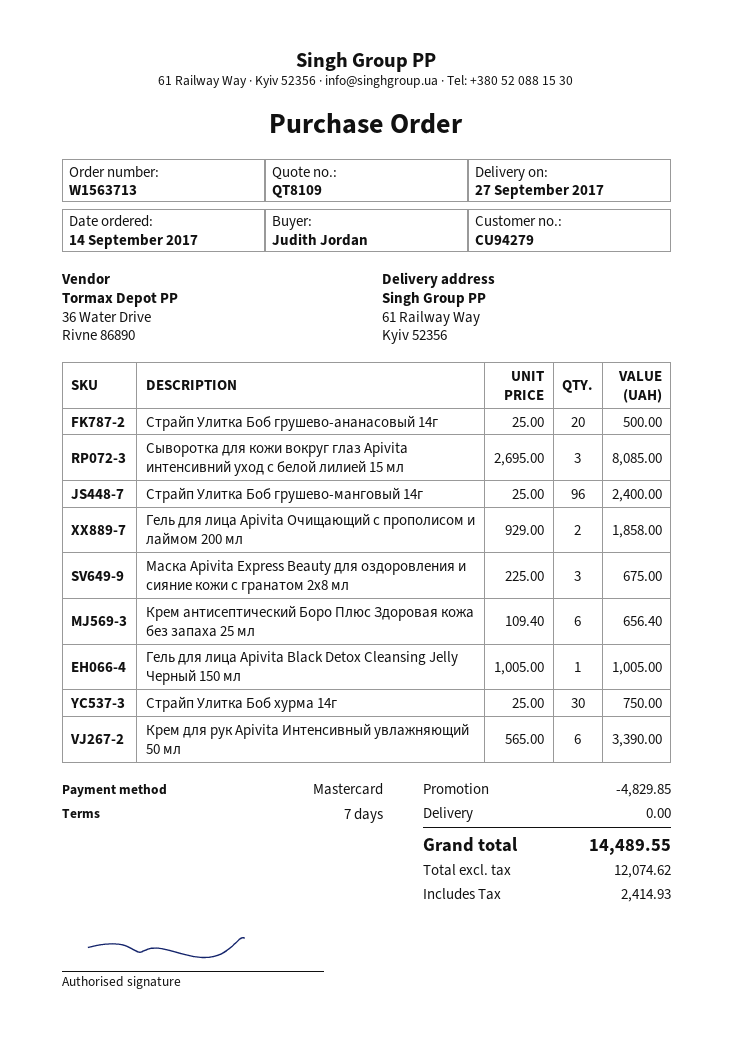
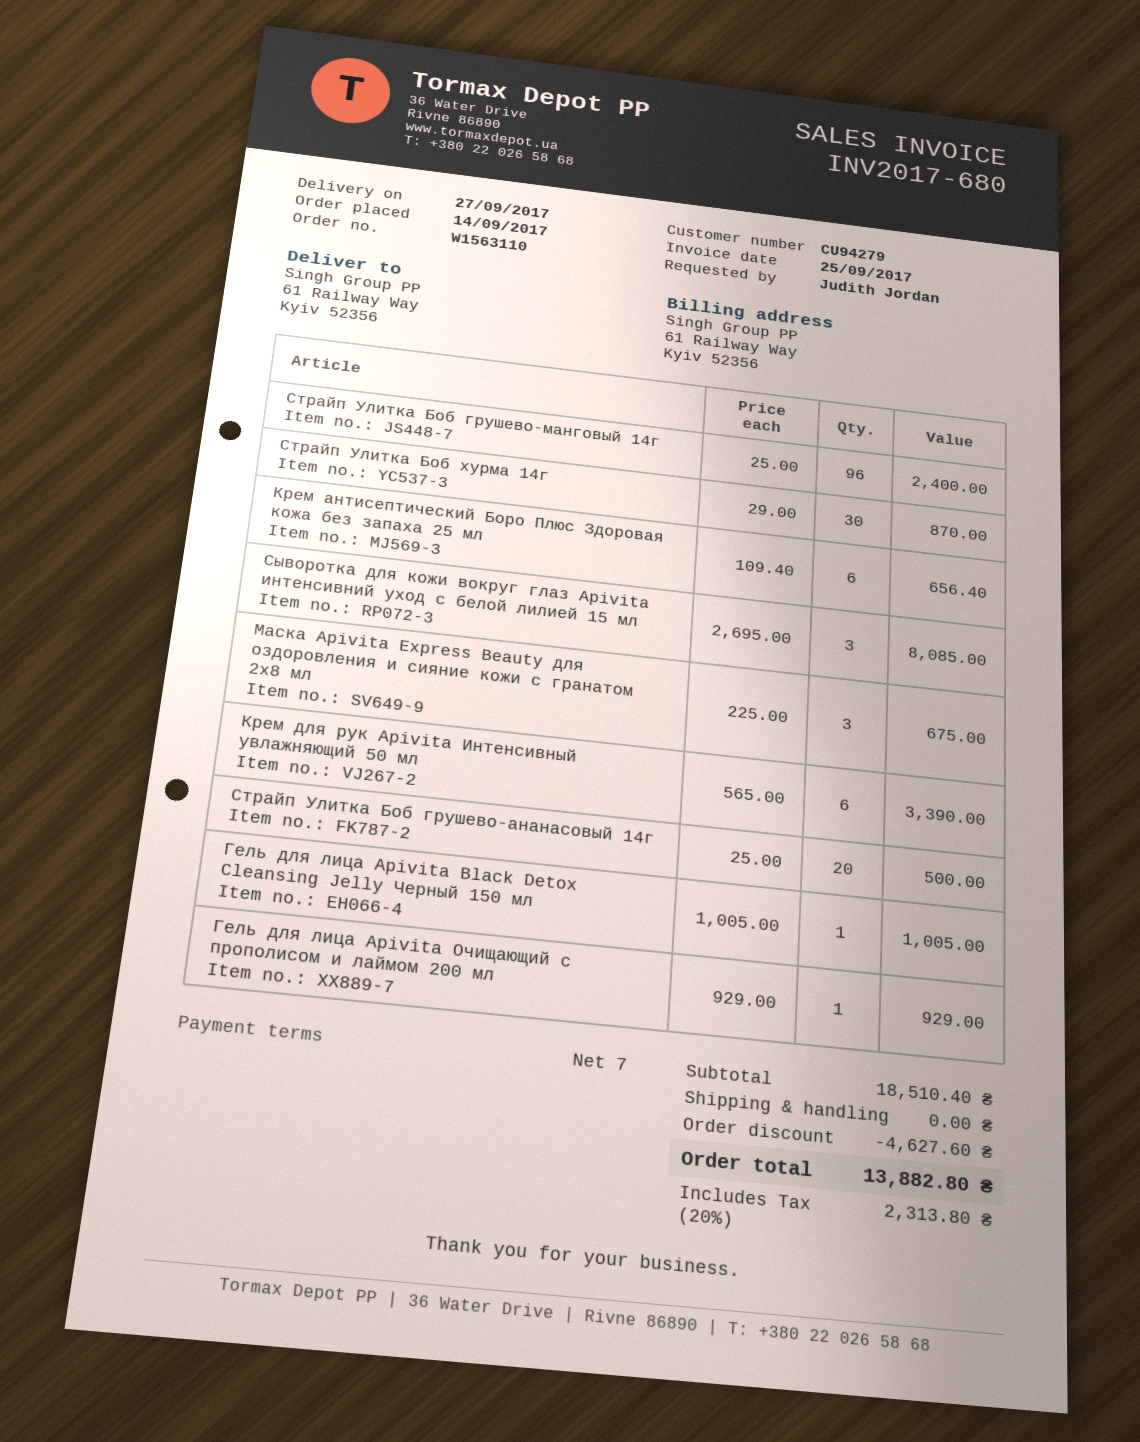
order number: W1563713 -> W1563110
Гель для лица Аpivita Очищающий с прополисом и лаймом 200 мл: 2 x 929.00 = 1858.00 -> 1 x 929.00 = 929.00
Страйп Улитка Боб хурма 14г: 30 x 25.00 = 750.00 -> 30 x 29.00 = 870.00
discount: 4829.85 -> 4627.60
tax: 2414.93 -> 2313.80
total: 14489.55 -> 13882.80

